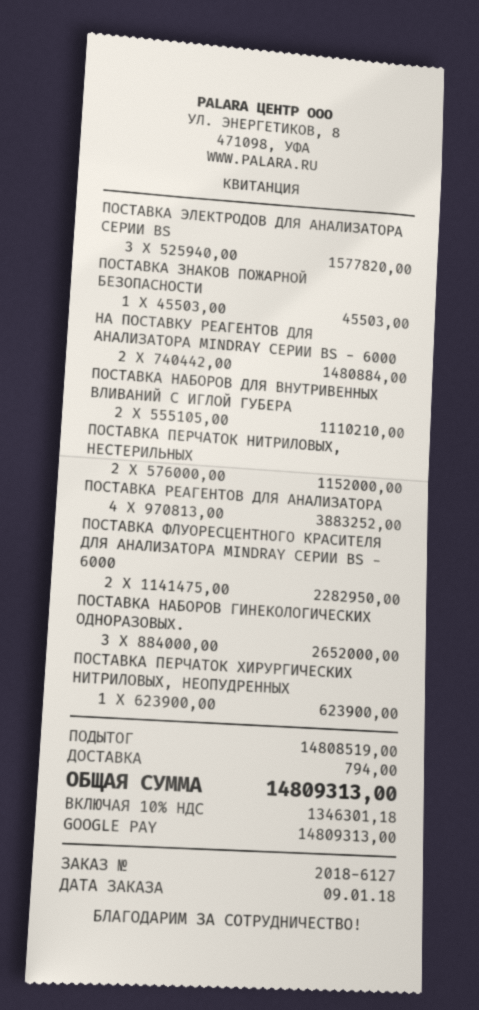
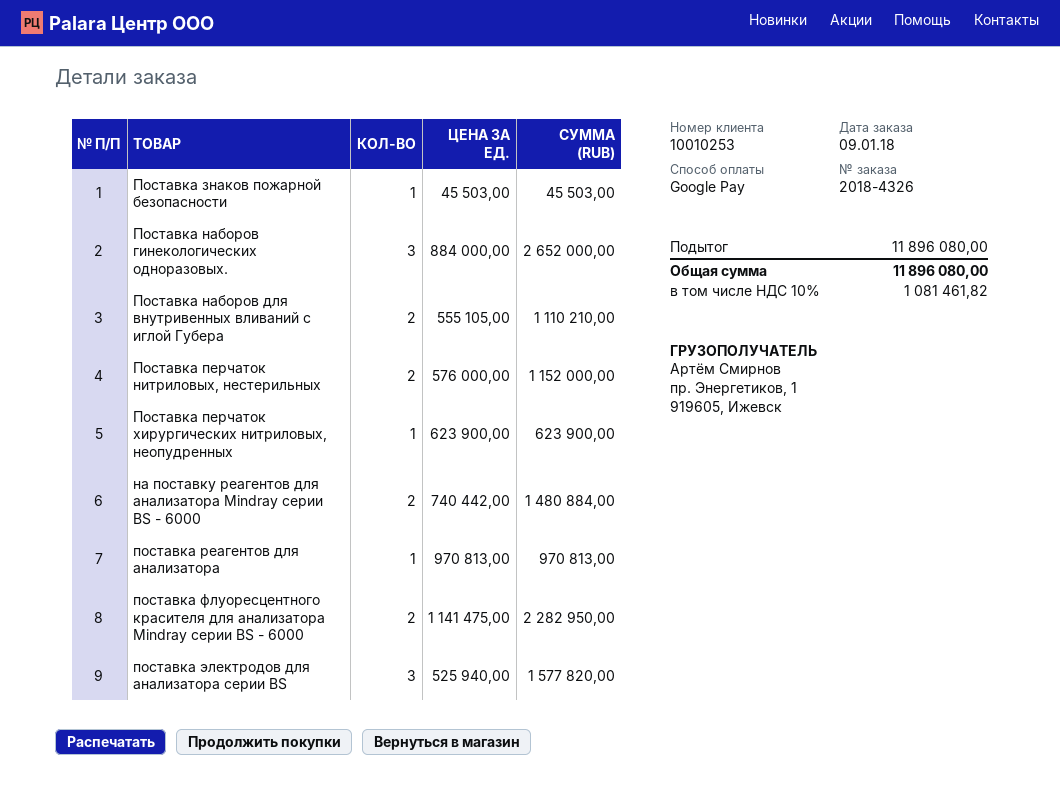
order number: 2018-6127 -> 2018-4326
ПОСТАВКА РЕАГЕНТОВ ДЛЯ АНАЛИЗАТОРА: 4 x 970813.00 = 3883252.00 -> 1 x 970813.00 = 970813.00
subtotal: 14808519.00 -> 11896080.00
shipping: 794.00 -> none
tax: 10% = 1346301.18 -> 10% = 1081461.82
total: 14809313.00 -> 11896080.00

